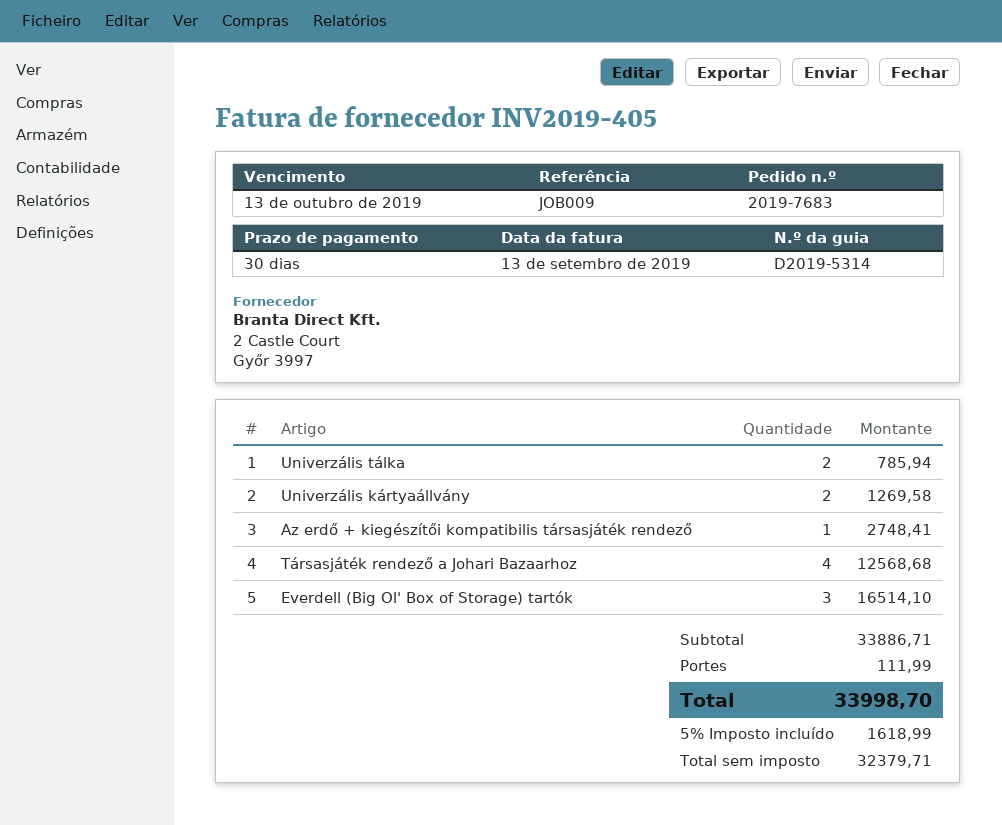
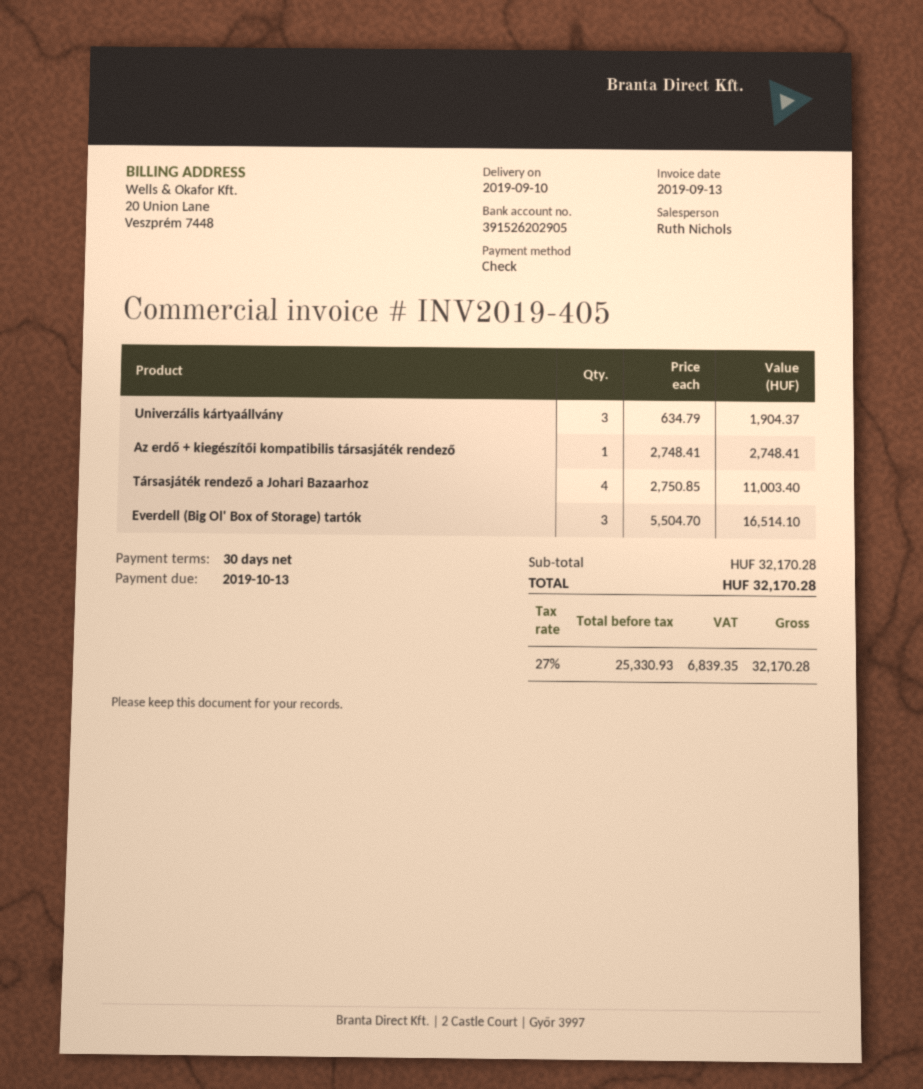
Univerzális tálka: 2 for 785.94 -> none
Univerzális kártyaállvány: 2 for 1269.58 -> 3 for 1904.37
Társasjáték rendező a Johari Bazaarhoz: 4 for 12568.68 -> 4 for 11003.40
subtotal: 33886.71 -> 32170.28
shipping: 111.99 -> none
net: 32379.71 -> 25330.93
tax: 5% = 1618.99 -> 27% = 6839.35
total: 33998.70 -> 32170.28

